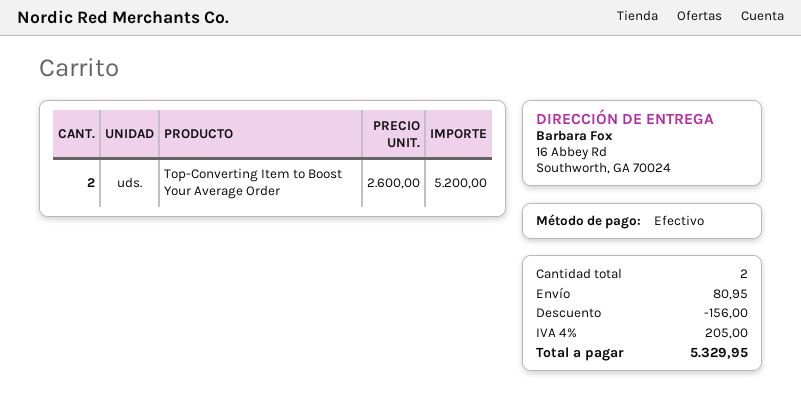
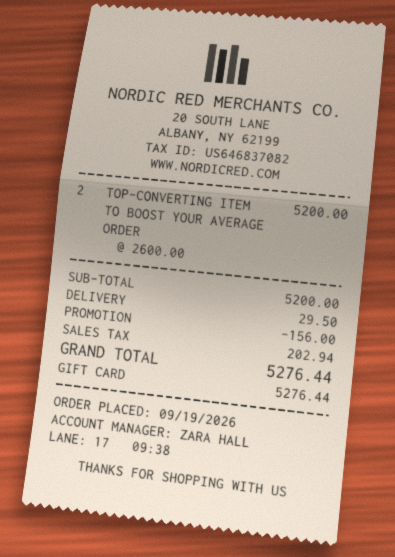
payment method: cash -> gift card
shipping: 80.95 -> 29.50
tax: 205.00 -> 202.94
total: 5329.95 -> 5276.44

